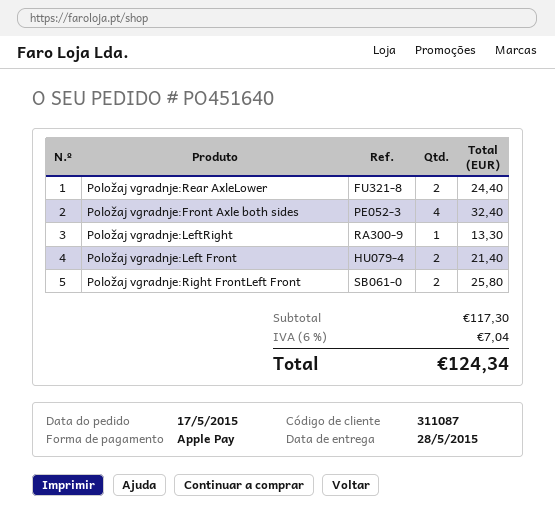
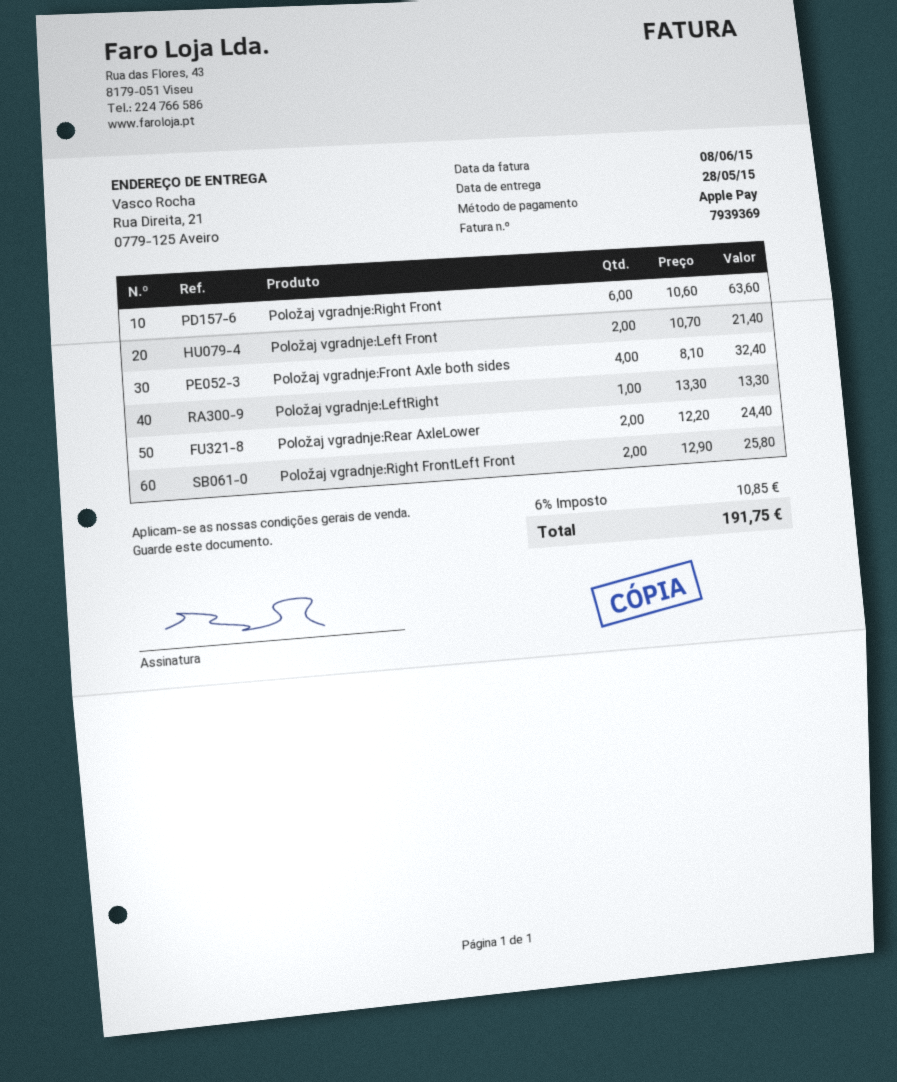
Položaj vgradnje:Right Front: none -> 6 for 63.60
tax: 6% = 7.04 -> 6% = 10.85
total: 124.34 -> 191.75

